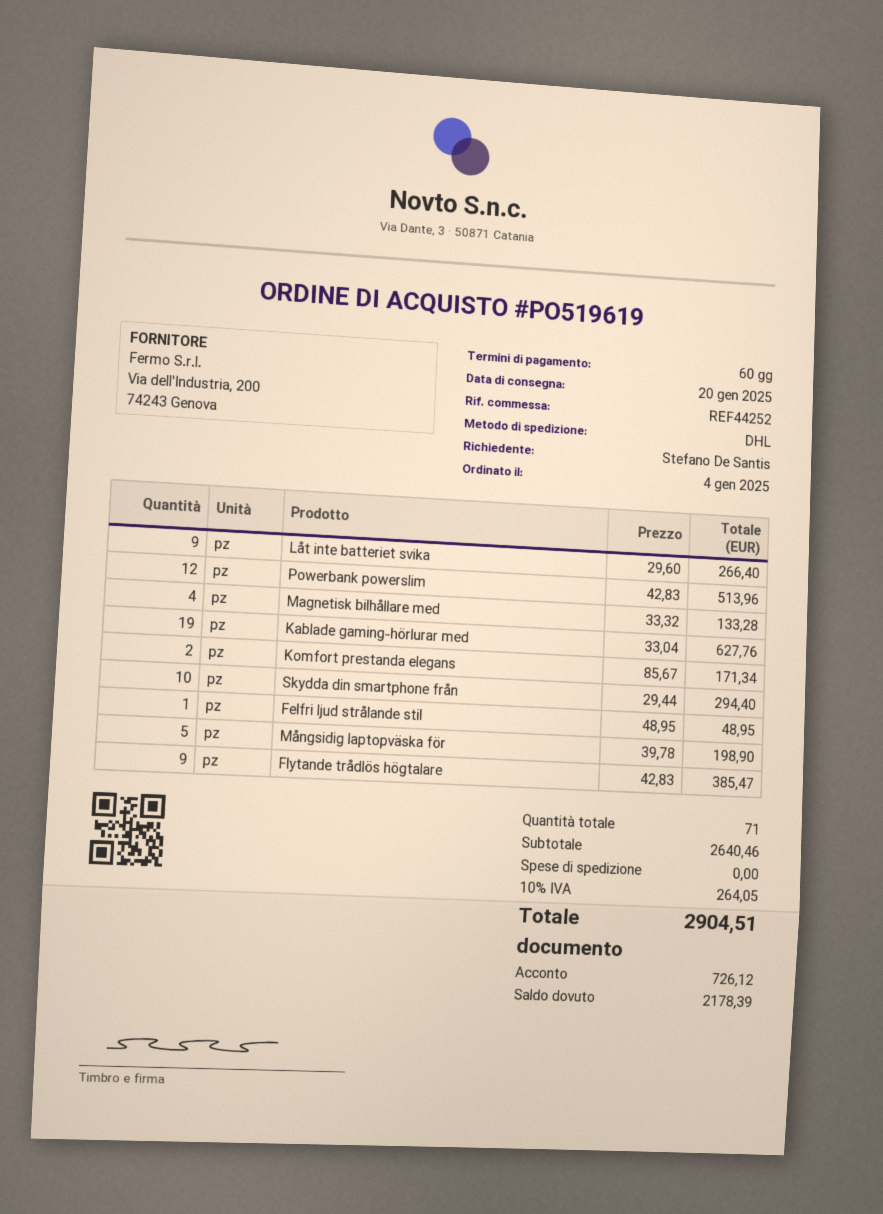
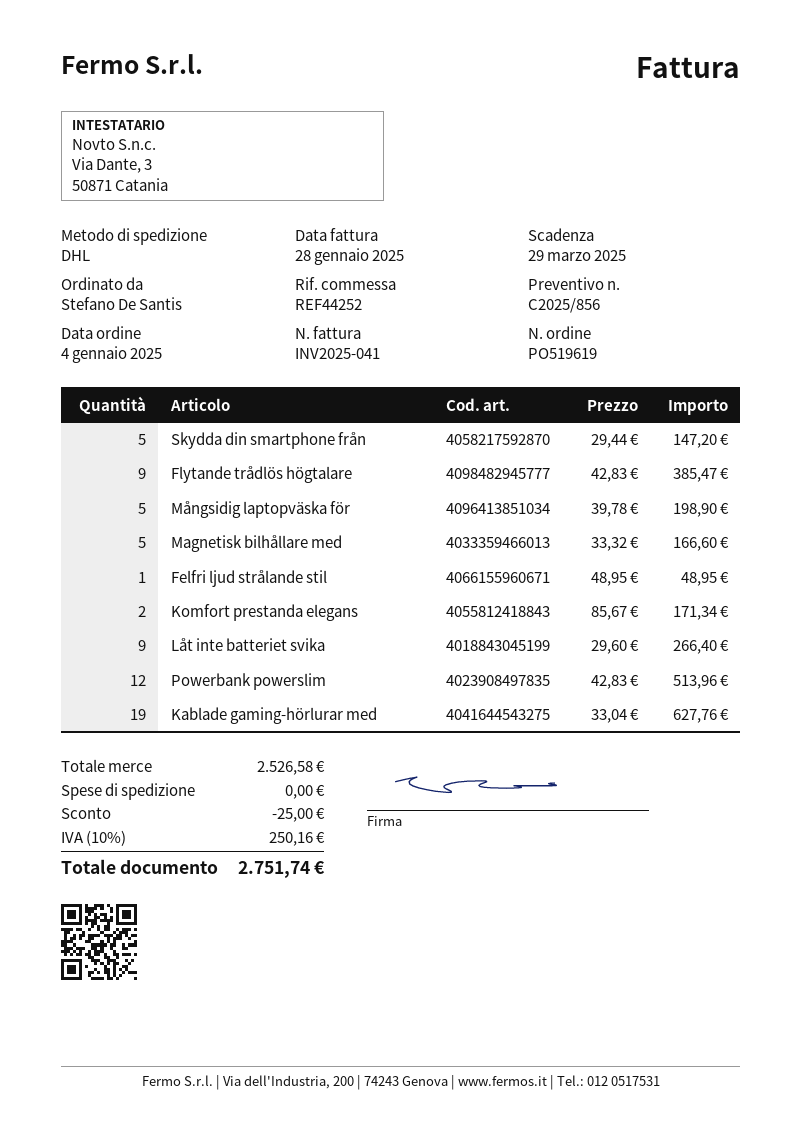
Magnetisk bilhållare med: 4 x 33.32 = 133.28 -> 5 x 33.32 = 166.60
Skydda din smartphone från: 10 x 29.44 = 294.40 -> 5 x 29.44 = 147.20
subtotal: 2640.46 -> 2526.58
discount: none -> 25.00
tax: 10% = 264.05 -> 10% = 250.16
total: 2904.51 -> 2751.74

